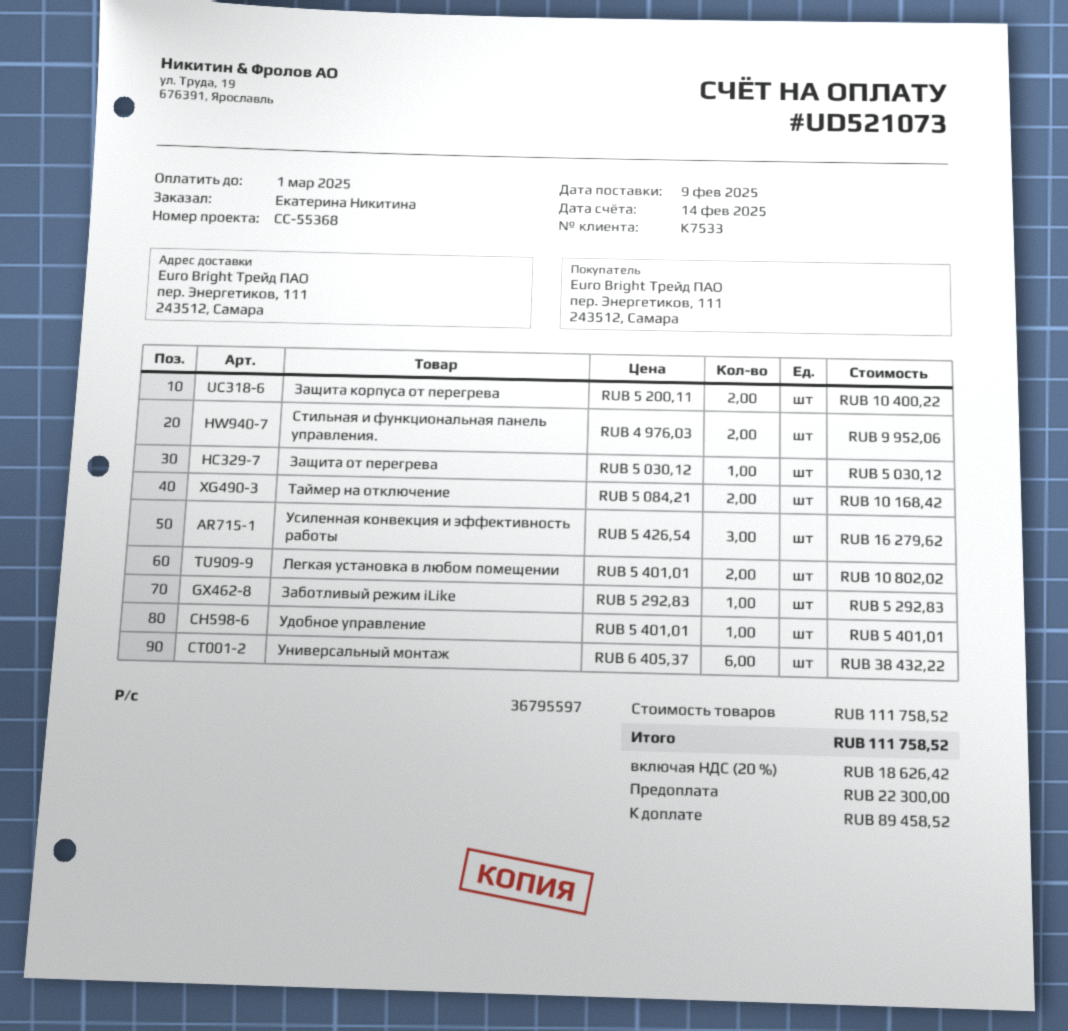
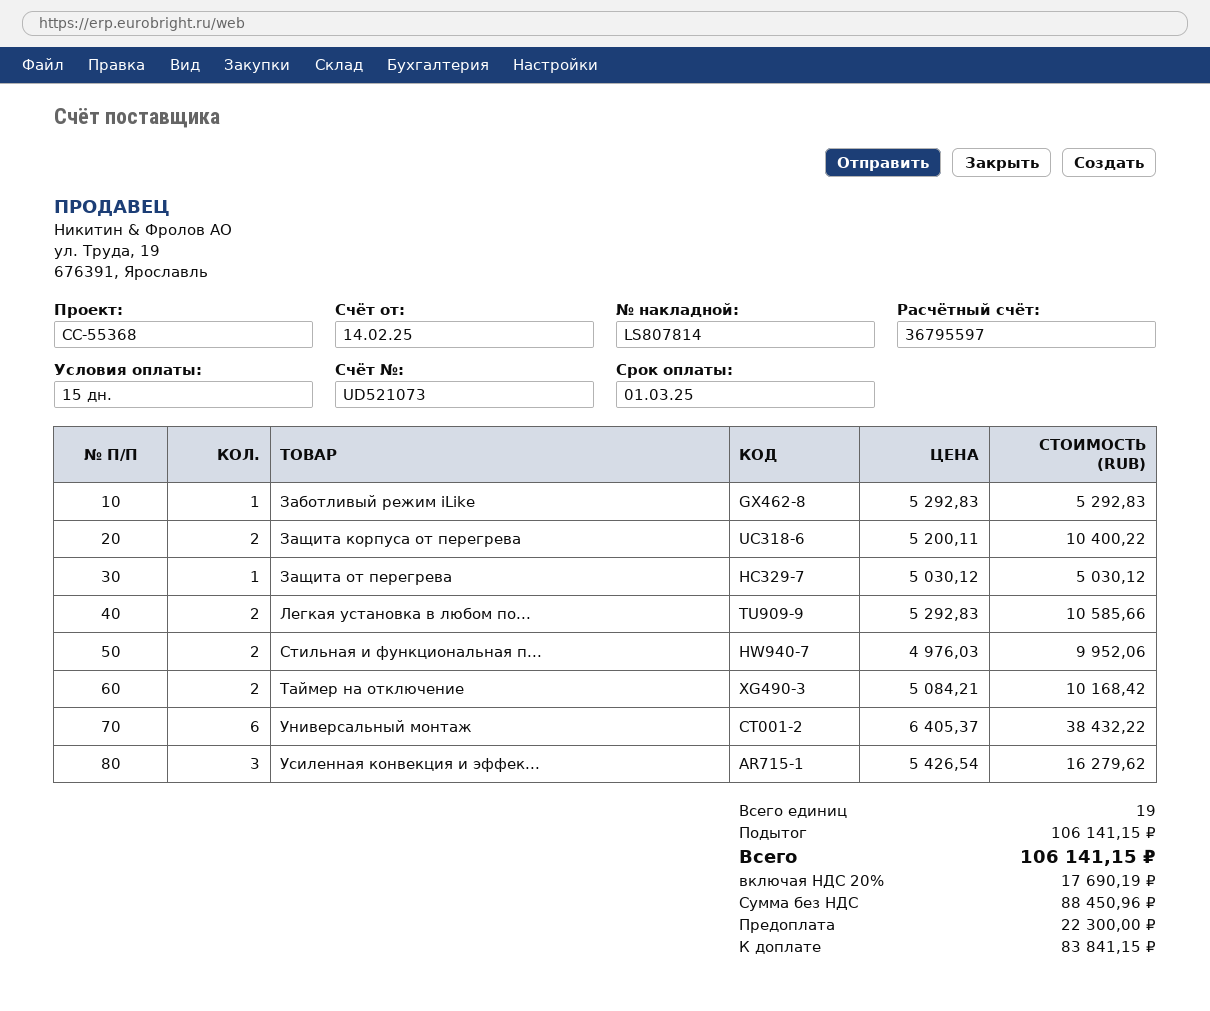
Легкая установка в любом помещении: 2 x 5401.01 = 10802.02 -> 2 x 5292.83 = 10585.66
Удобное управление: 1 x 5401.01 = 5401.01 -> none
subtotal: 111758.52 -> 106141.15
tax: 20% = 18626.42 -> 20% = 17690.19
total: 111758.52 -> 106141.15
balance: 89458.52 -> 83841.15

